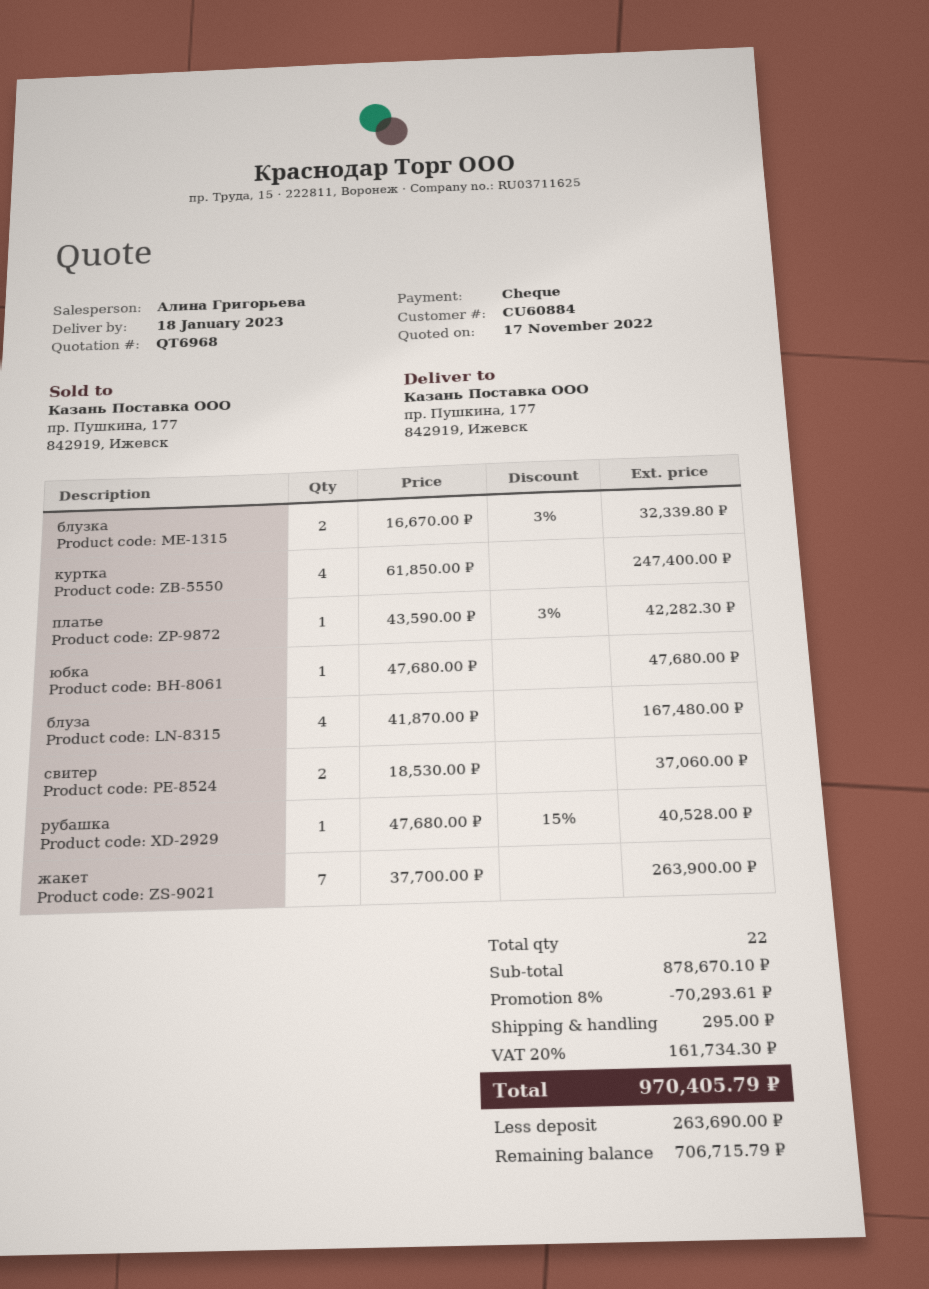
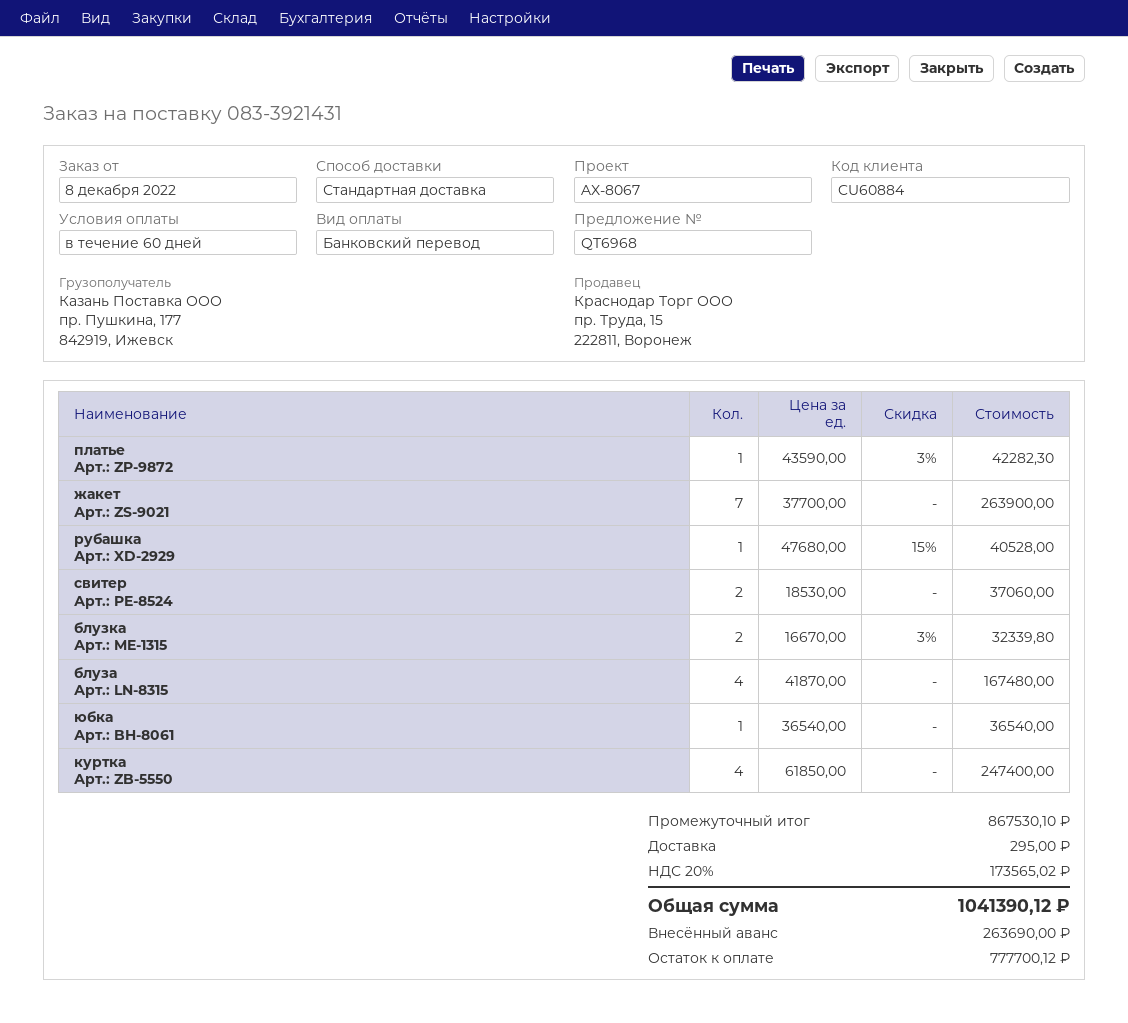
payment method: cheque -> bank transfer
юбка: 1 x 47680.00 = 47680.00 -> 1 x 36540.00 = 36540.00
subtotal: 878670.10 -> 867530.10
discount: 8% = 70293.61 -> none
tax: 20% = 161734.30 -> 20% = 173565.02
total: 970405.79 -> 1041390.12
balance: 706715.79 -> 777700.12

